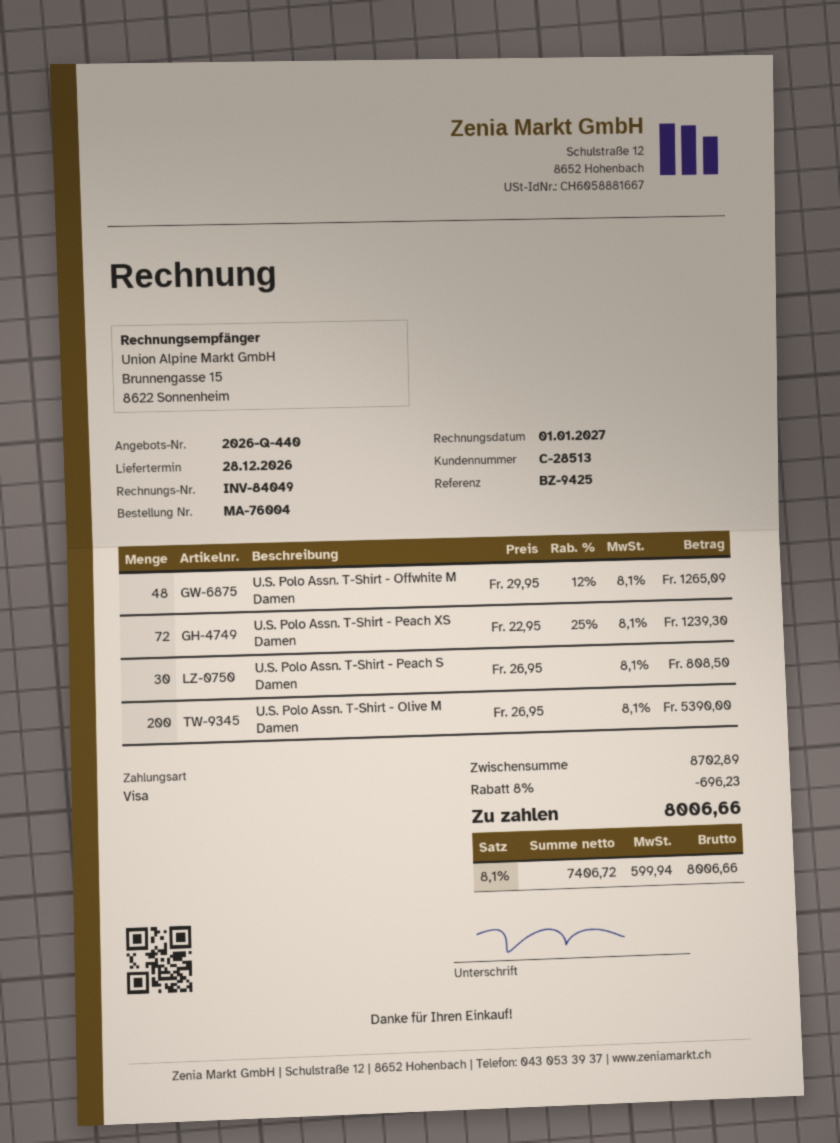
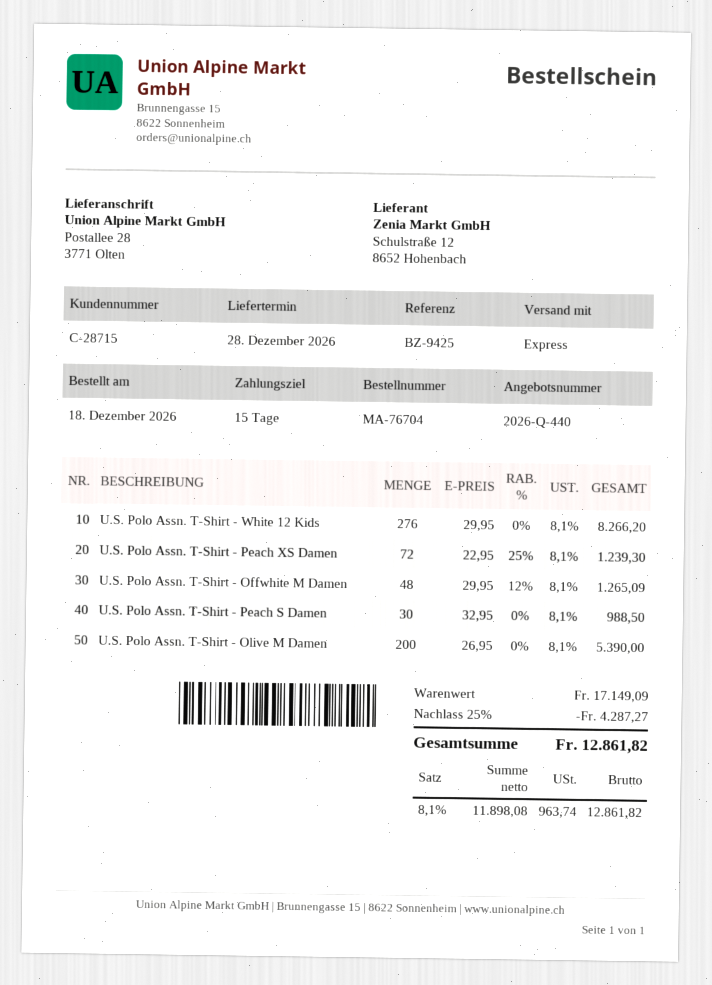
order number: MA-76004 -> MA-76704
customer number: C-28513 -> C-28715
U.S. Polo Assn. T-Shirt - Peach S Damen: 30 x 26.95 = 808.50 -> 30 x 32.95 = 988.50
U.S. Polo Assn. T-Shirt - White 12 Kids: none -> 276 x 29.95 = 8266.20
subtotal: 8702.89 -> 17149.09
discount: 8% = 696.23 -> 25% = 4287.27
net: 7406.72 -> 11898.08
tax: 8.1% = 599.94 -> 8.1% = 963.74
total: 8006.66 -> 12861.82

